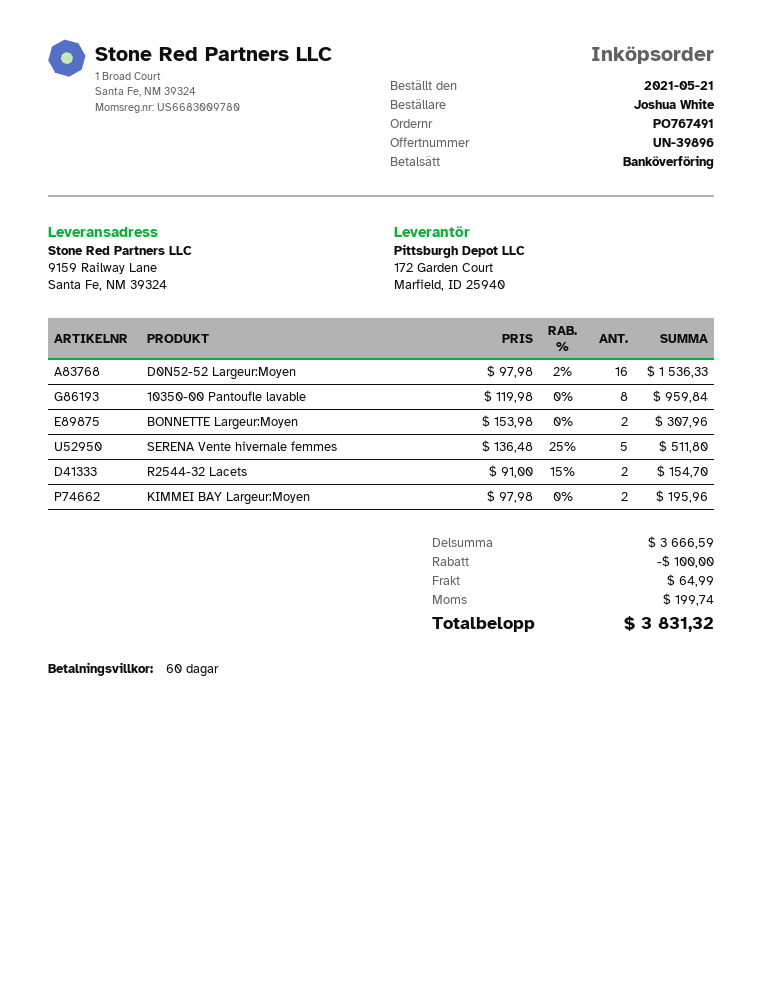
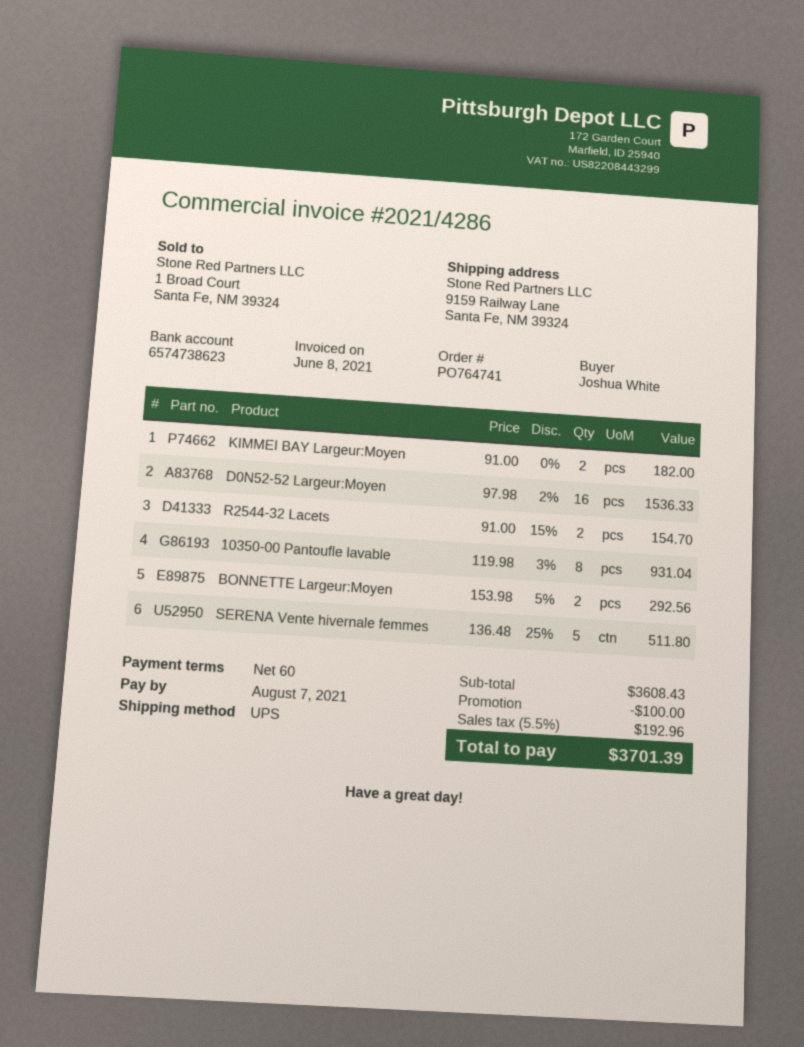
order number: PO767491 -> PO764741
10350-00 Pantoufle lavable: 8 x 119.98 = 959.84 -> 8 x 119.98 - 3% = 931.04
BONNETTE Largeur:Moyen: 2 x 153.98 = 307.96 -> 2 x 153.98 - 5% = 292.56
KIMMEI BAY Largeur:Moyen: 2 x 97.98 = 195.96 -> 2 x 91.00 = 182.00
subtotal: 3666.59 -> 3608.43
shipping: 64.99 -> none
tax: 199.74 -> 192.96
total: 3831.32 -> 3701.39

